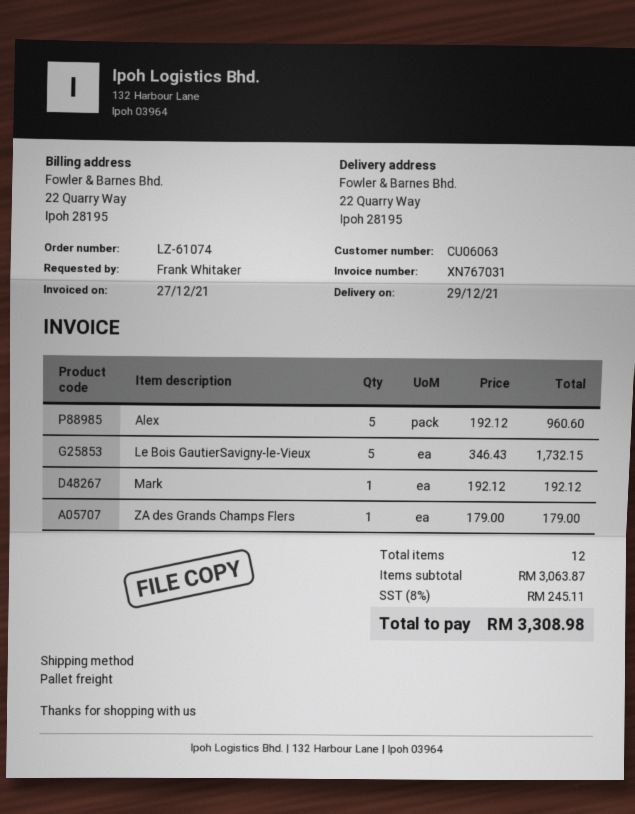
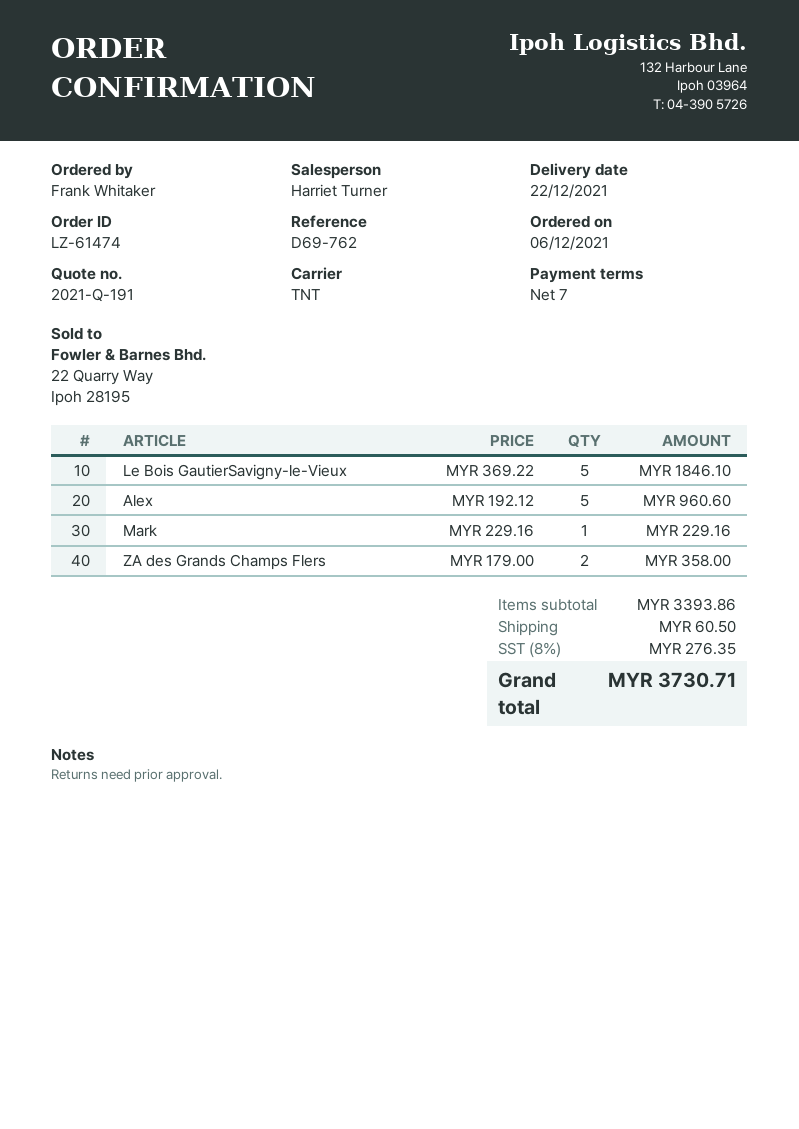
order number: LZ-61074 -> LZ-61474
delivery date: 2021-12-29 -> 2021-12-22
shipping method: pallet freight -> TNT
Le Bois GautierSavigny-le-Vieux: 5 x 346.43 = 1732.15 -> 5 x 369.22 = 1846.10
Mark: 1 x 192.12 = 192.12 -> 1 x 229.16 = 229.16
ZA des Grands Champs Flers: 1 x 179.00 = 179.00 -> 2 x 179.00 = 358.00
subtotal: 3063.87 -> 3393.86
shipping: none -> 60.50
tax: 8% = 245.11 -> 8% = 276.35
total: 3308.98 -> 3730.71

